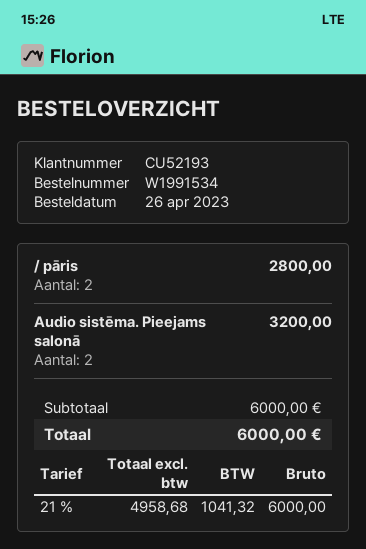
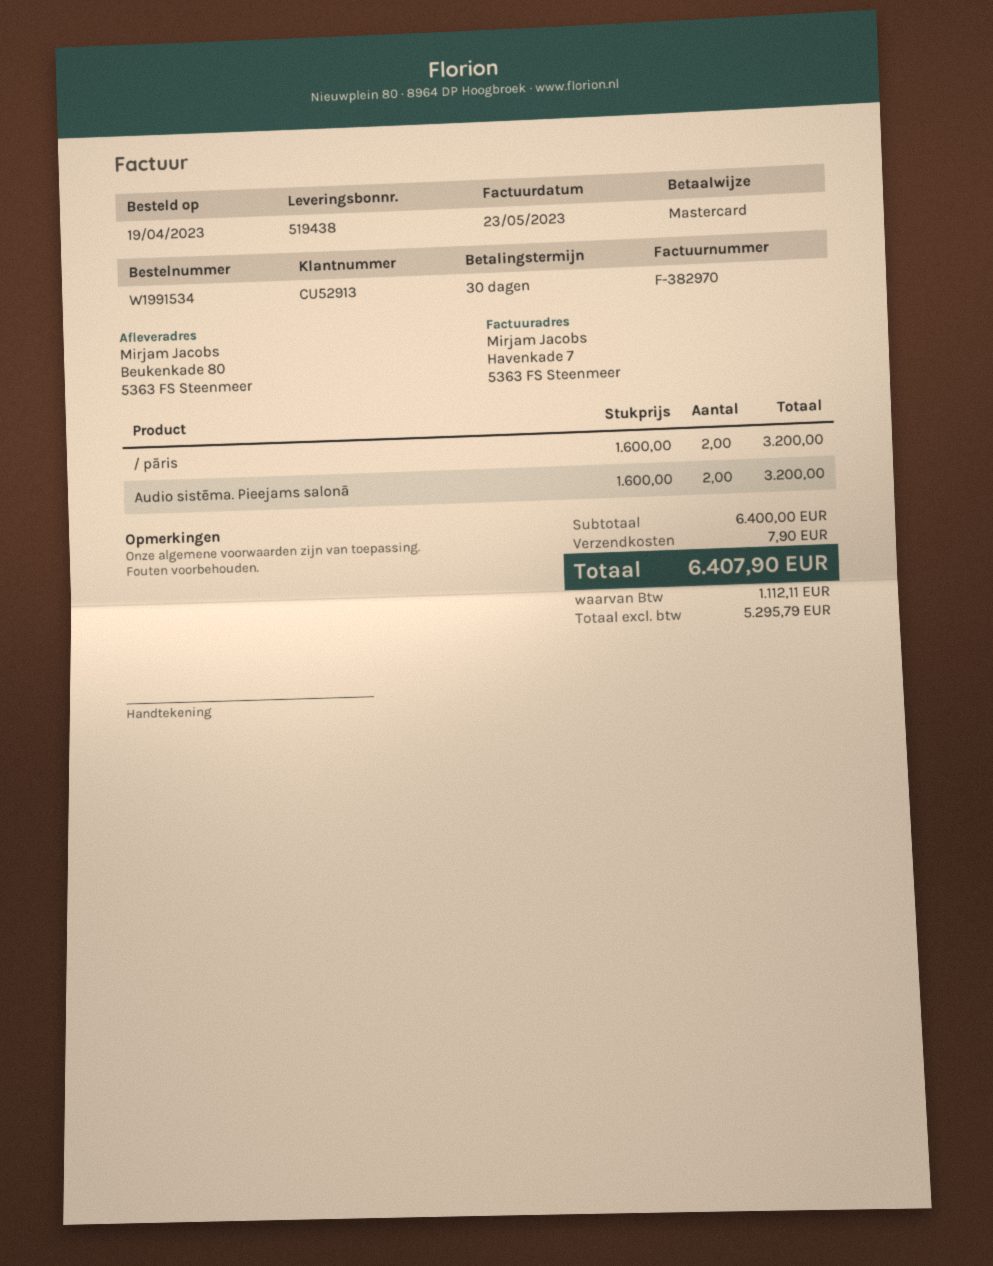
order date: 2023-04-26 -> 2023-04-19
customer number: CU52193 -> CU52913
/ pāris: 2 for 2800.00 -> 2 for 3200.00
subtotal: 6000.00 -> 6400.00
shipping: none -> 7.90
net: 4958.68 -> 5295.79
tax: 1041.32 -> 1112.11
total: 6000.00 -> 6407.90

